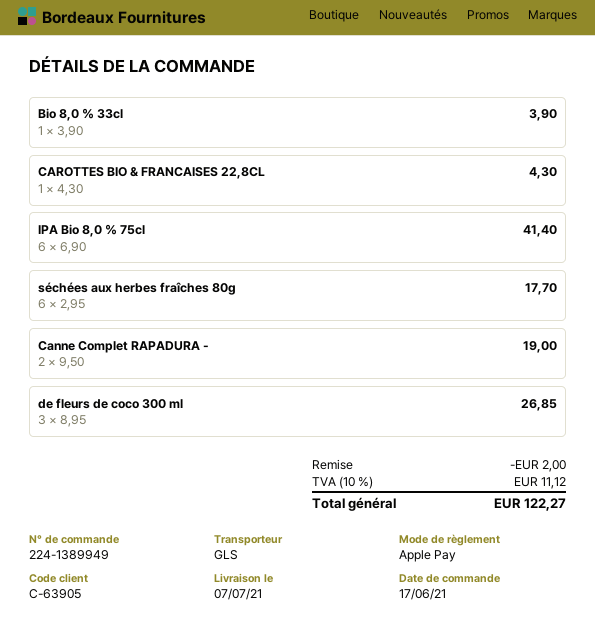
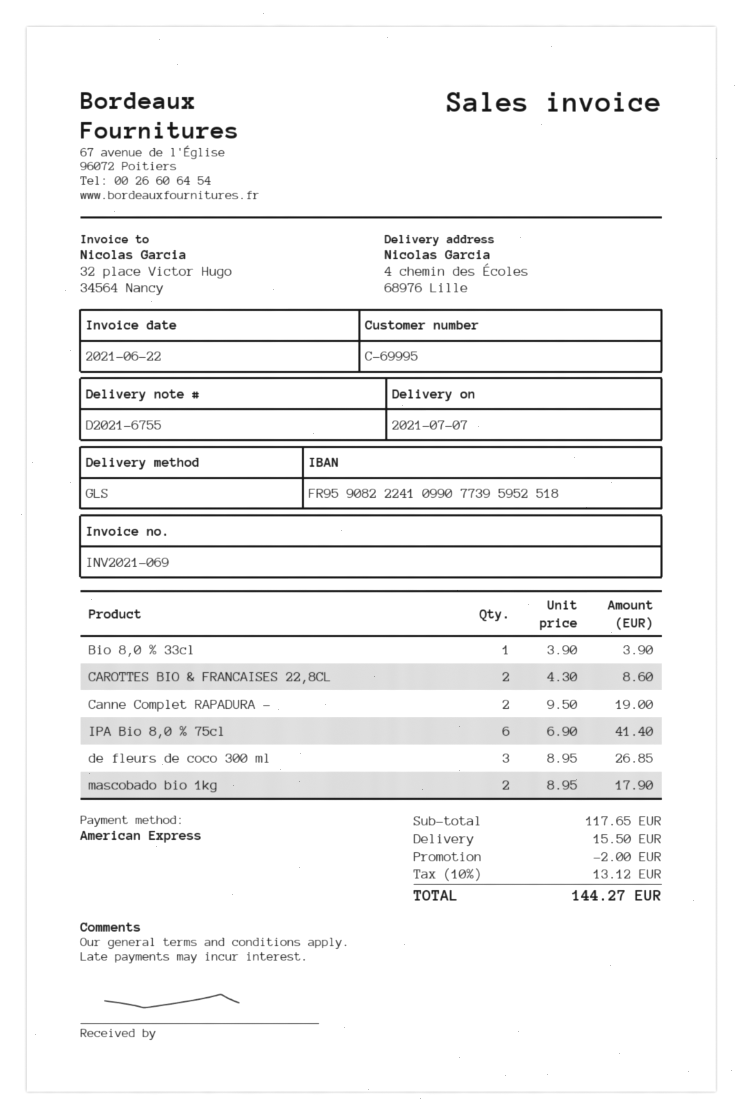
customer number: C-63905 -> C-69995
payment method: Apple Pay -> American Express
CAROTTES BIO & FRANCAISES 22,8CL: 1 x 4.30 = 4.30 -> 2 x 4.30 = 8.60
séchées aux herbes fraîches 80g: 6 x 2.95 = 17.70 -> none
mascobado bio 1kg: none -> 2 x 8.95 = 17.90
shipping: none -> 15.50
tax: 10% = 11.12 -> 10% = 13.12
total: 122.27 -> 144.27

